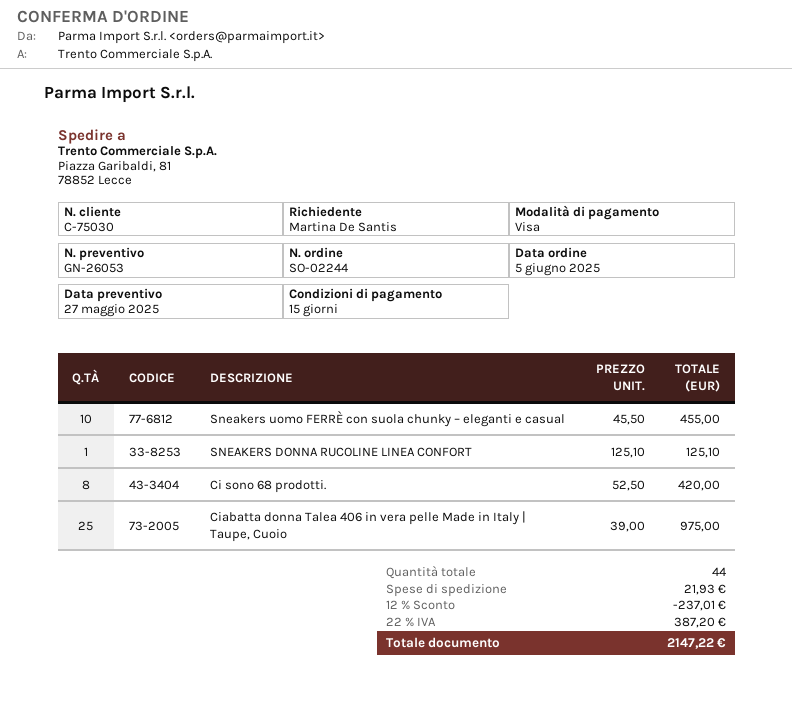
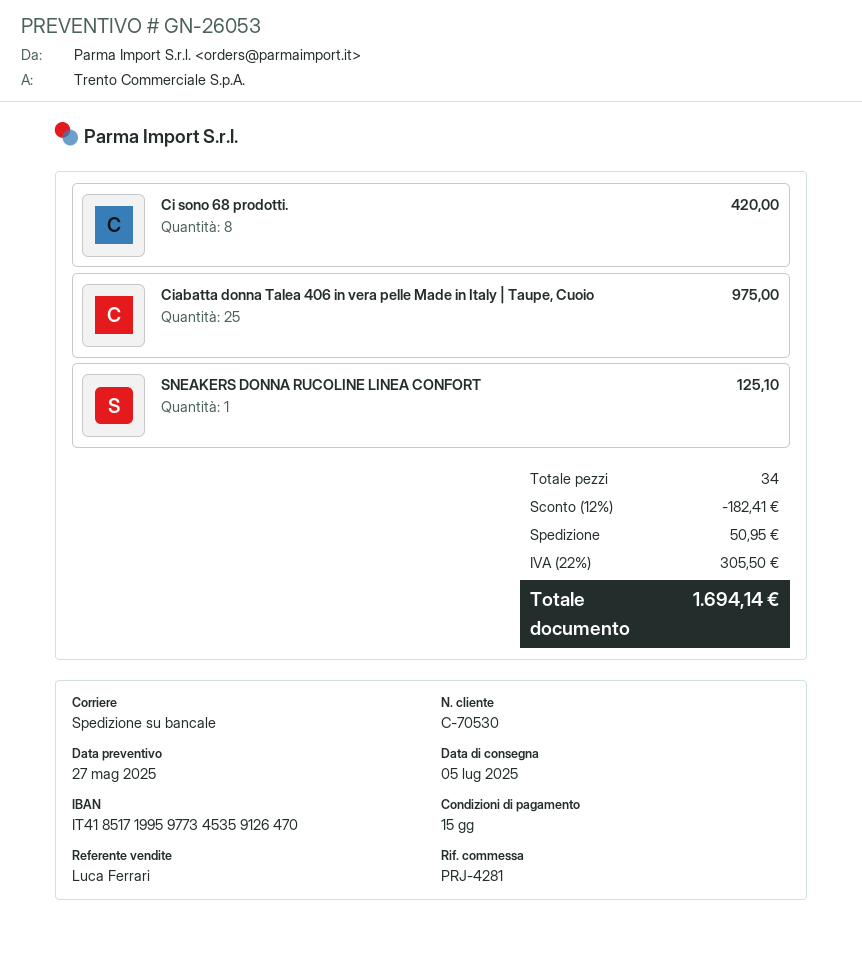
customer number: C-75030 -> C-70530
Sneakers uomo FERRÈ con suola chunky – eleganti e casual: 10 for 455.00 -> none
total quantity: 44 -> 34
discount: 12% = 237.01 -> 12% = 182.41
shipping: 21.93 -> 50.95
tax: 22% = 387.20 -> 22% = 305.50
total: 2147.22 -> 1694.14

